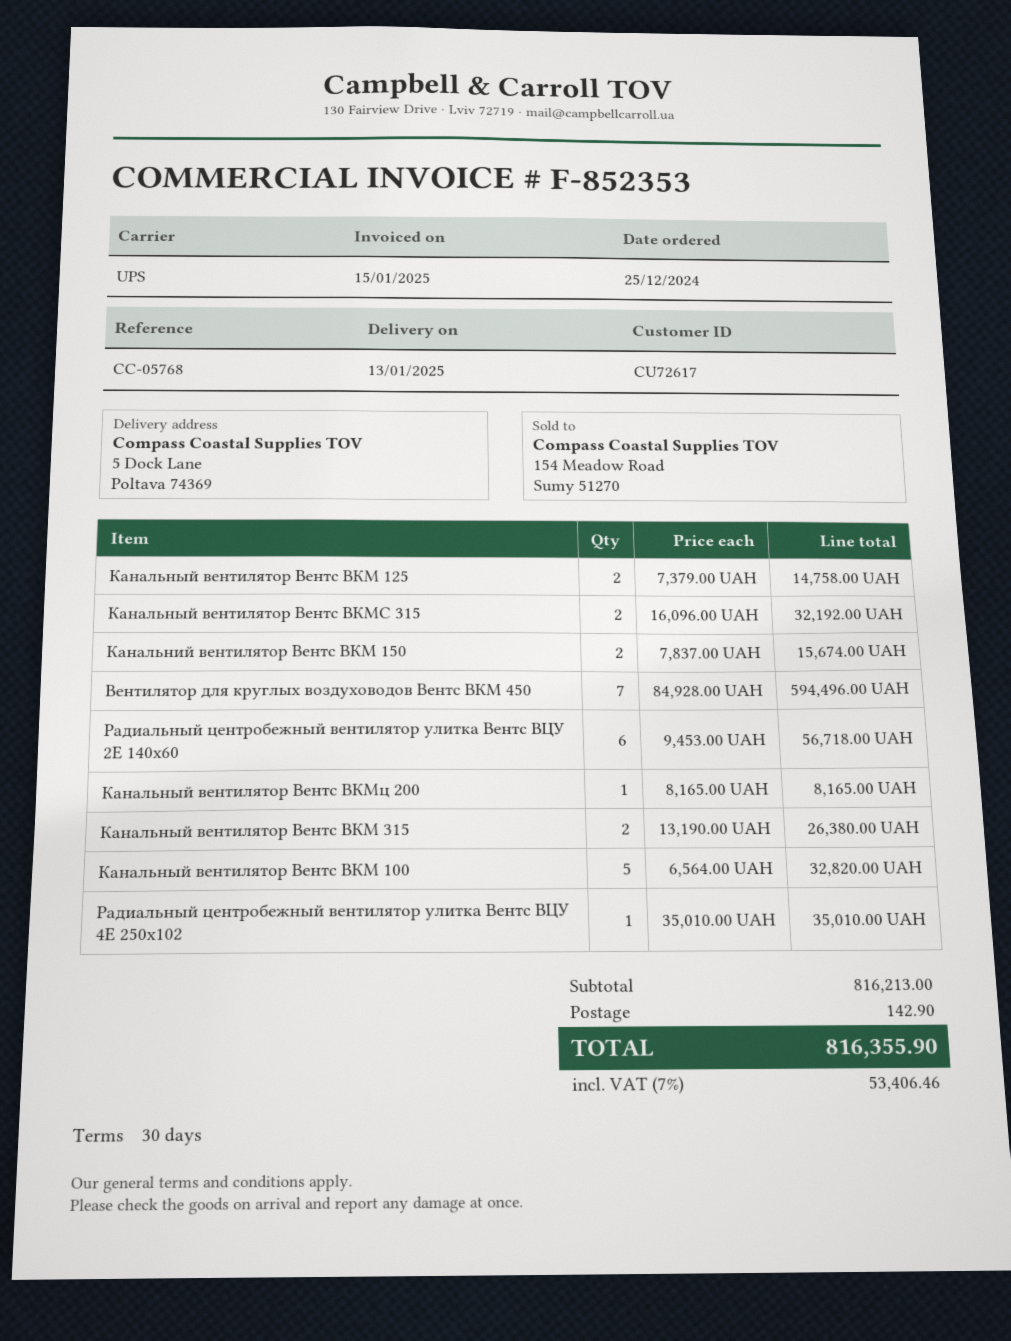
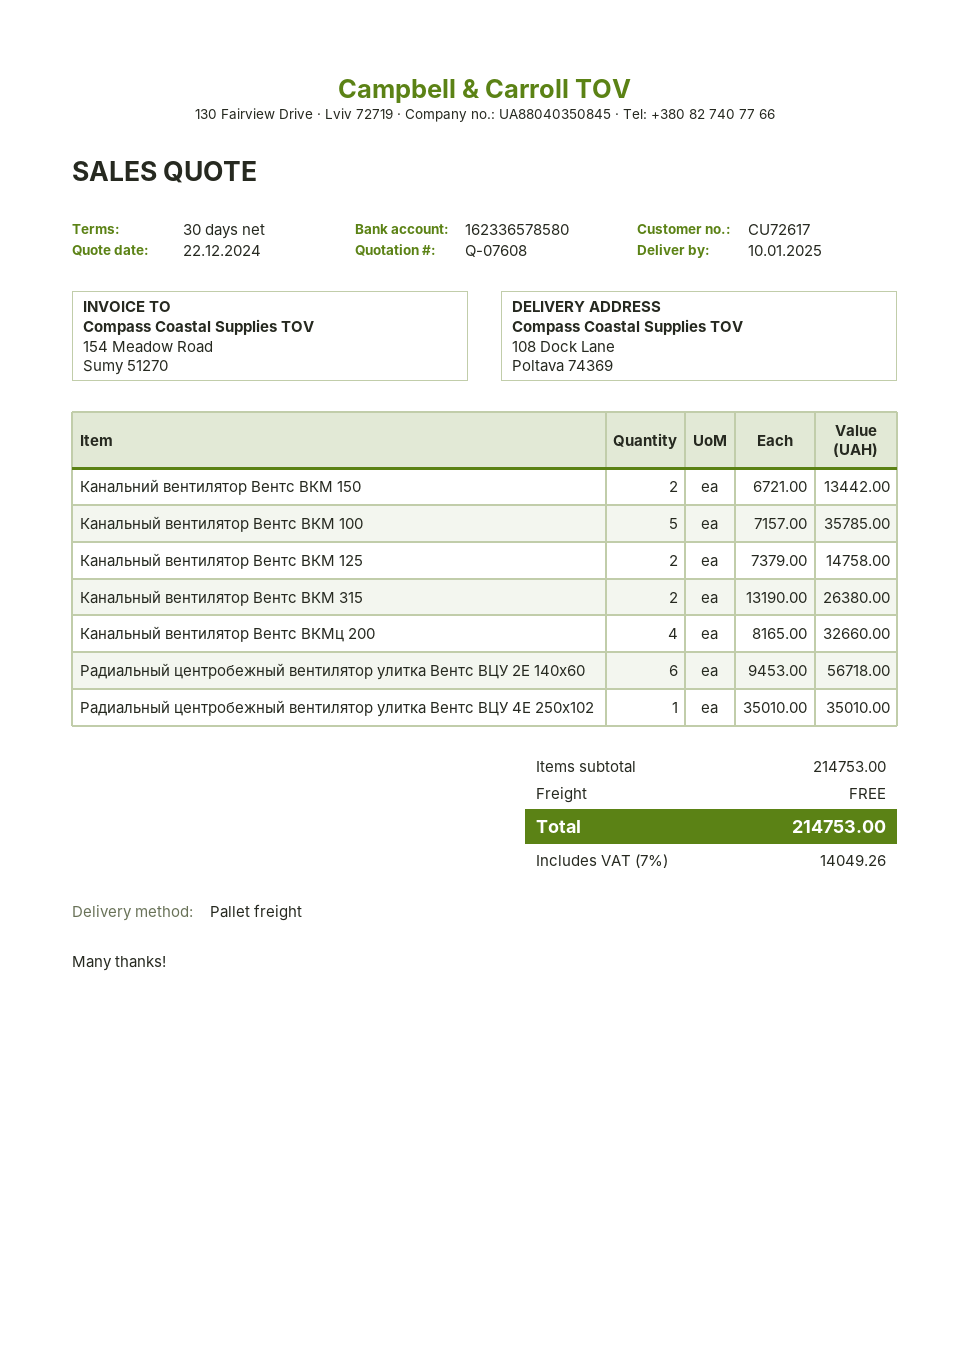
delivery date: 2025-01-13 -> 2025-01-10
shipping method: UPS -> pallet freight
ship to: 5 Dock Lane, Poltava 74369 -> 108 Dock Lane, Poltava 74369
Канальный вентилятор Вентс ВКМС 315: 2 x 16096.00 = 32192.00 -> none
Канальний вентилятор Вентс ВКМ 150: 2 x 7837.00 = 15674.00 -> 2 x 6721.00 = 13442.00
Вентилятор для круглых воздуховодов Вентс ВКМ 450: 7 x 84928.00 = 594496.00 -> none
Канальный вентилятор Вентс ВКМц 200: 1 x 8165.00 = 8165.00 -> 4 x 8165.00 = 32660.00
Канальный вентилятор Вентс ВКМ 100: 5 x 6564.00 = 32820.00 -> 5 x 7157.00 = 35785.00
subtotal: 816213.00 -> 214753.00
shipping: 142.90 -> 0.00
tax: 7% = 53406.46 -> 7% = 14049.26
total: 816355.90 -> 214753.00

